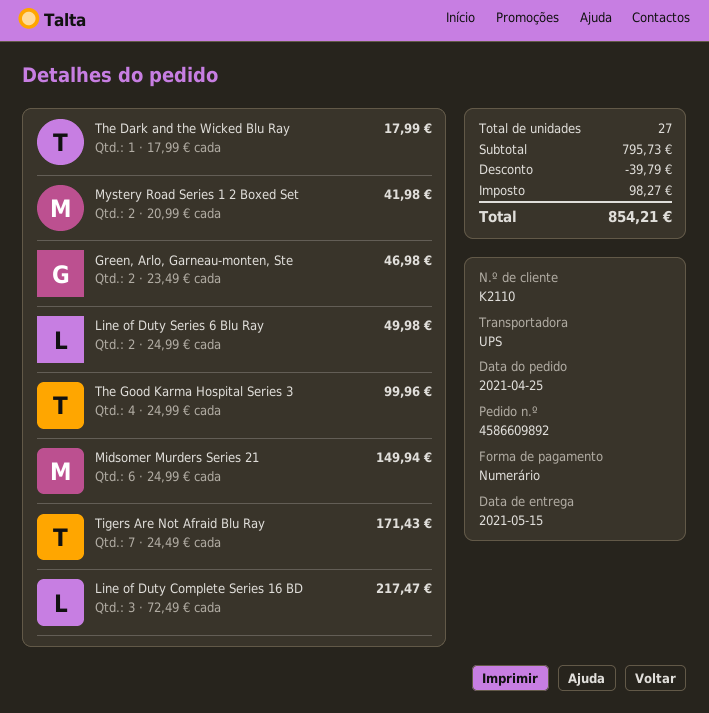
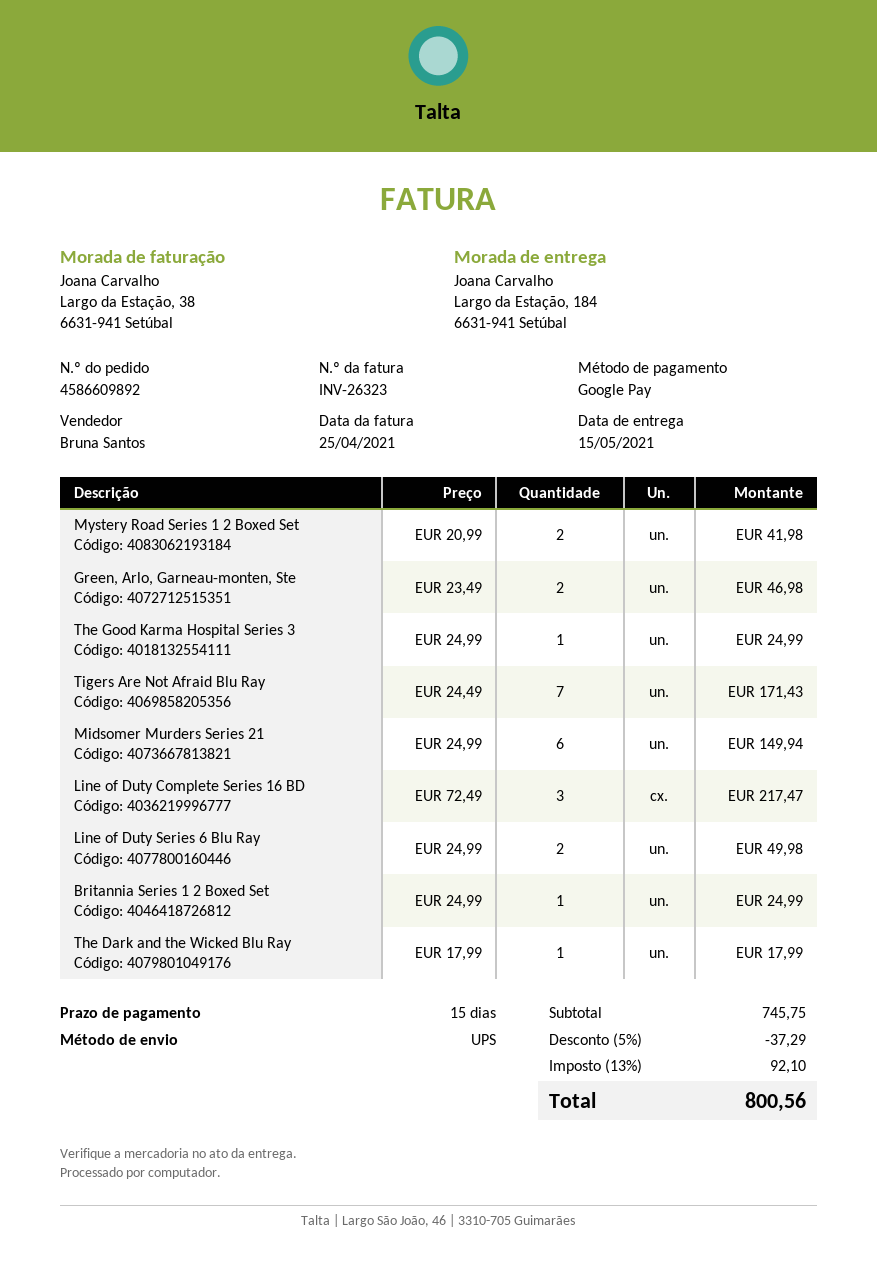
payment method: cash -> Google Pay
The Good Karma Hospital Series 3: 4 x 24.99 = 99.96 -> 1 x 24.99 = 24.99
Britannia Series 1 2 Boxed Set: none -> 1 x 24.99 = 24.99
subtotal: 795.73 -> 745.75
discount: 39.79 -> 37.29
tax: 98.27 -> 92.10
total: 854.21 -> 800.56

